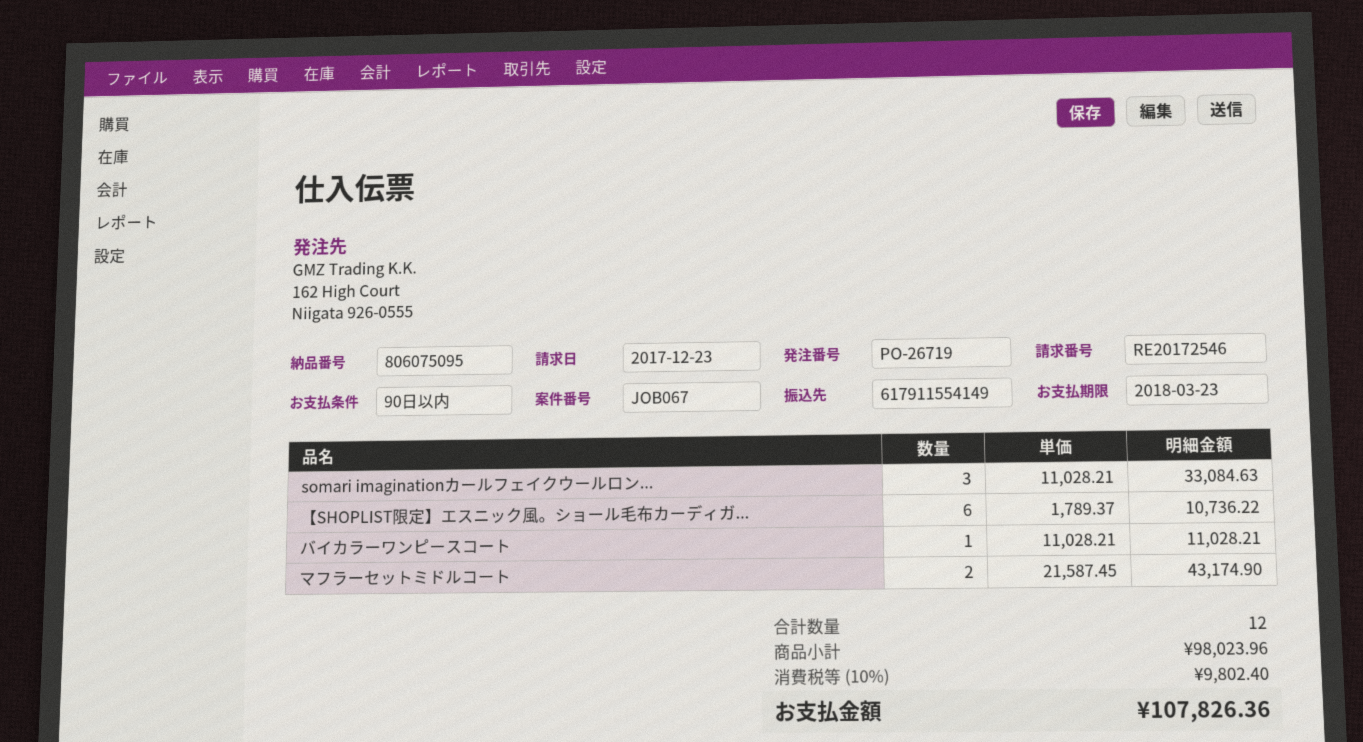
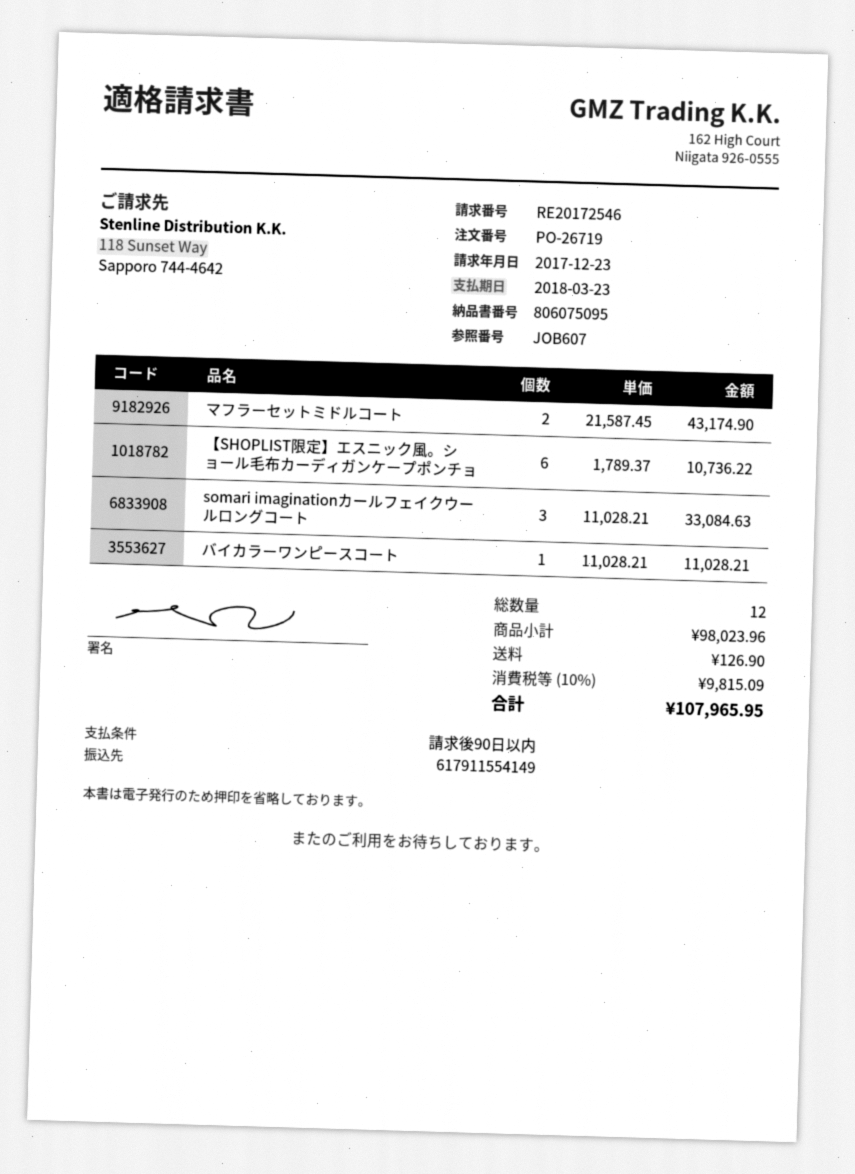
reference: JOB067 -> JOB607
shipping: none -> 126.90
tax: 10% = 9802.40 -> 10% = 9815.09
total: 107826.36 -> 107965.95

